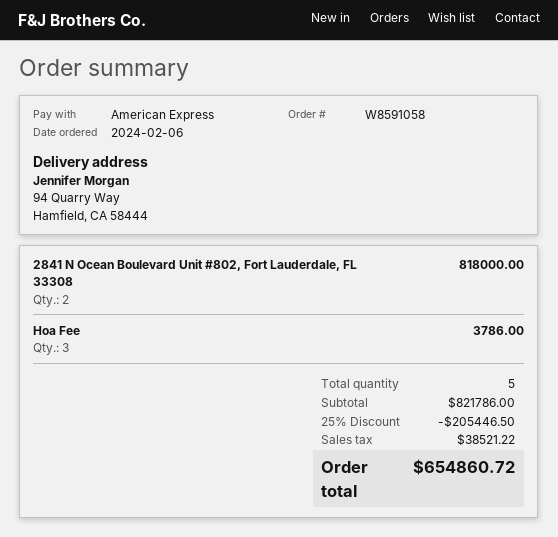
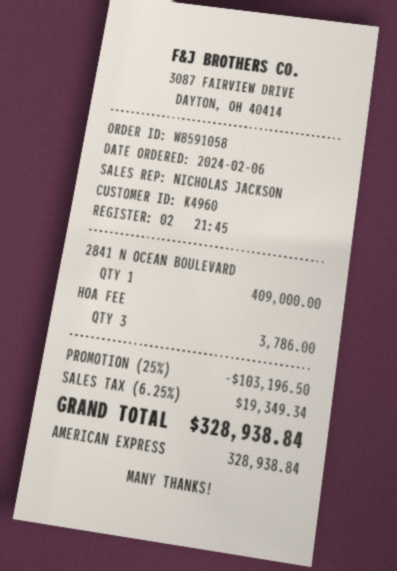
2841 N Ocean Boulevard Unit #802, Fort Lauderdale, FL 33308: 2 for 818000.00 -> 1 for 409000.00
discount: 25% = 205446.50 -> 25% = 103196.50
tax: 38521.22 -> 19349.34
total: 654860.72 -> 328938.84

